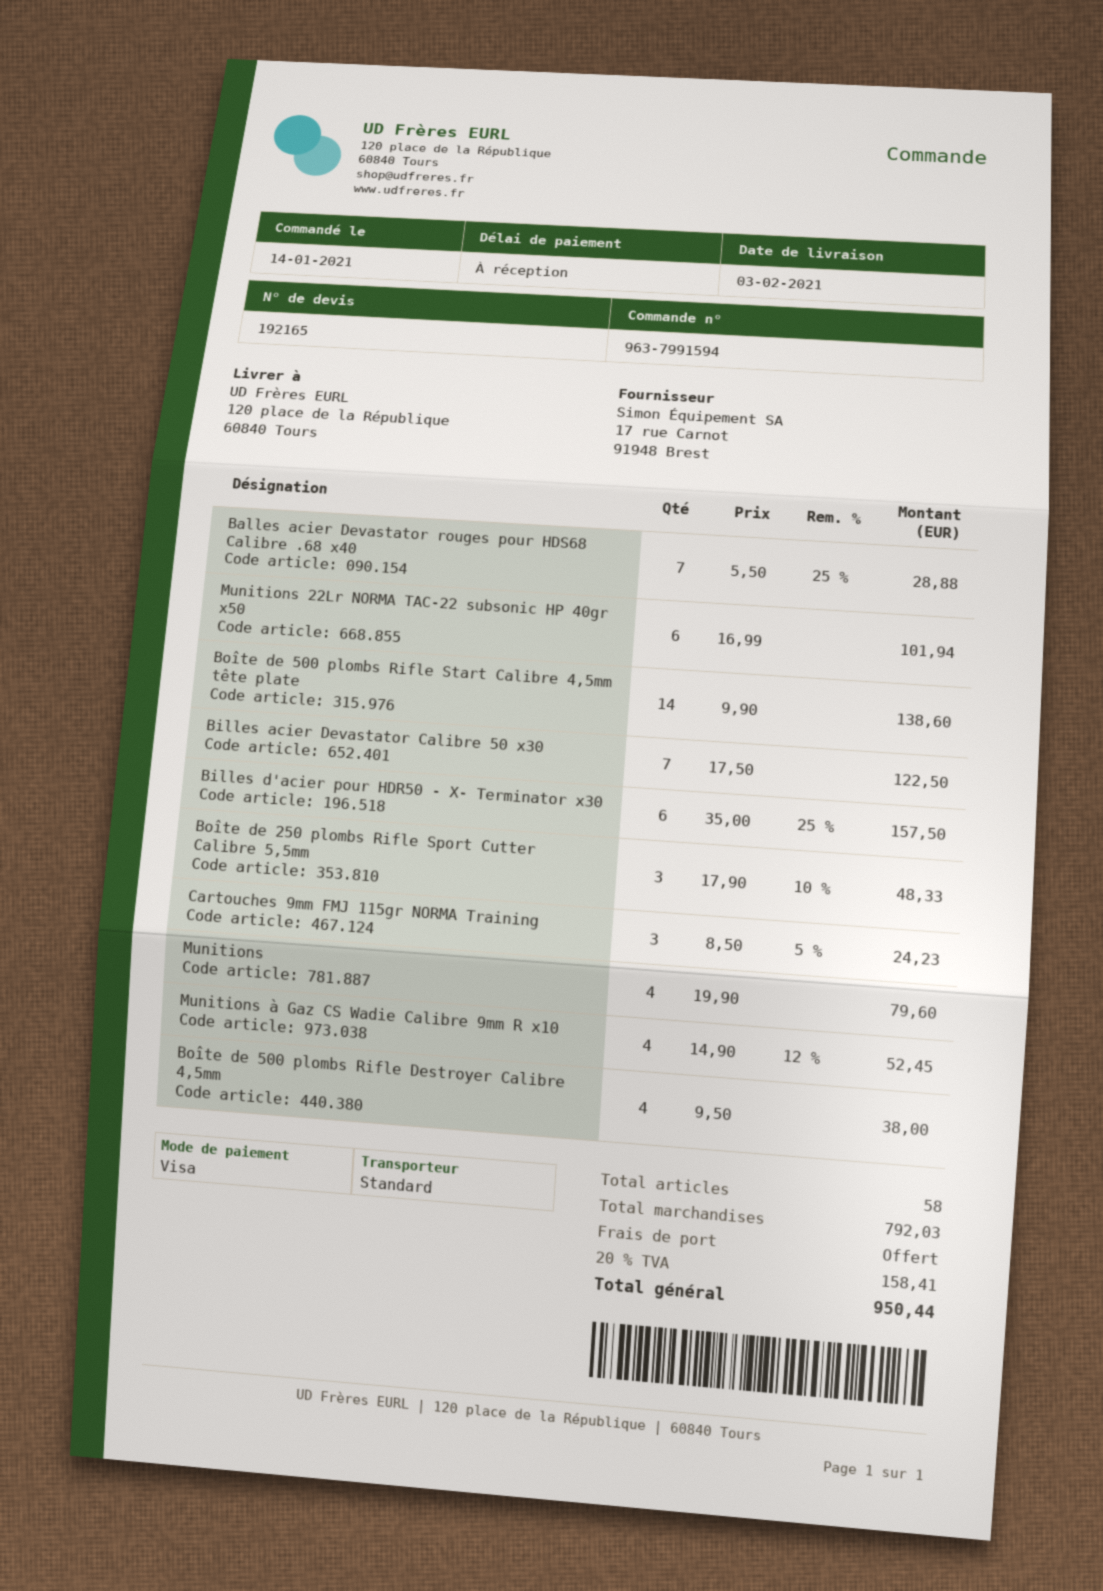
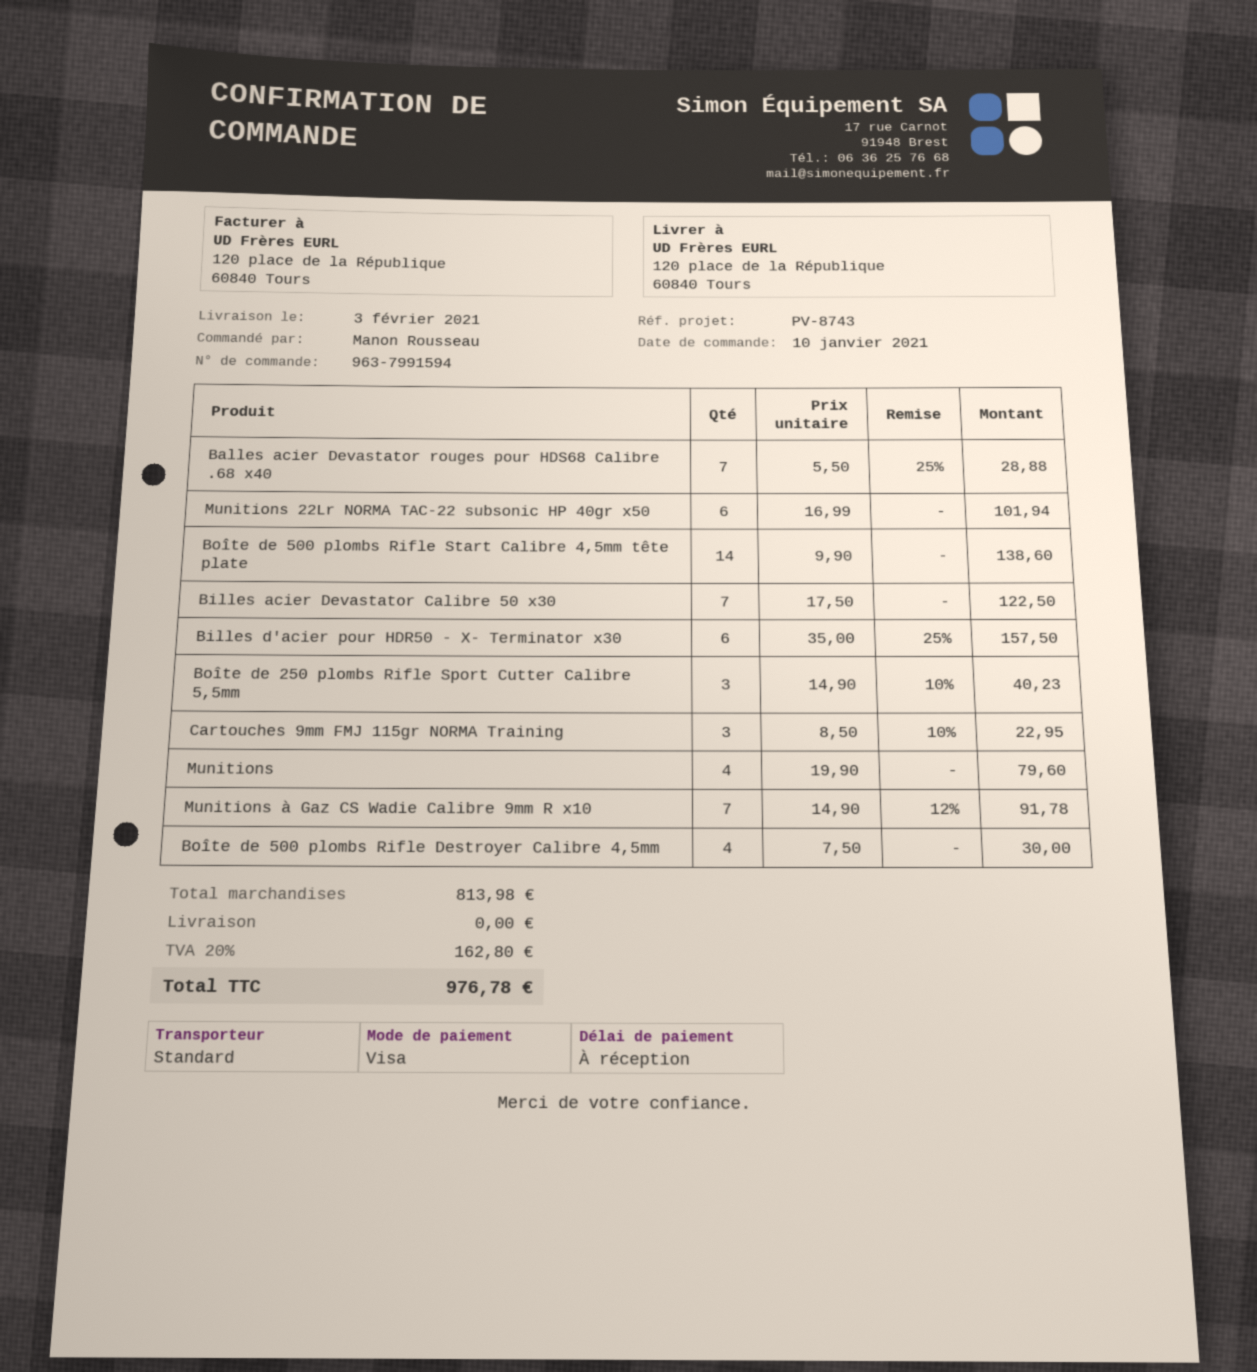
order date: 2021-01-14 -> 2021-01-10
Boîte de 250 plombs Rifle Sport Cutter Calibre 5,5mm: 3 x 17.90 - 10% = 48.33 -> 3 x 14.90 - 10% = 40.23
Cartouches 9mm FMJ 115gr NORMA Training: 3 x 8.50 - 5% = 24.23 -> 3 x 8.50 - 10% = 22.95
Munitions à Gaz CS Wadie Calibre 9mm R x10: 4 x 14.90 - 12% = 52.45 -> 7 x 14.90 - 12% = 91.78
Boîte de 500 plombs Rifle Destroyer Calibre 4,5mm: 4 x 9.50 = 38.00 -> 4 x 7.50 = 30.00
subtotal: 792.03 -> 813.98
tax: 20% = 158.41 -> 20% = 162.80
total: 950.44 -> 976.78

